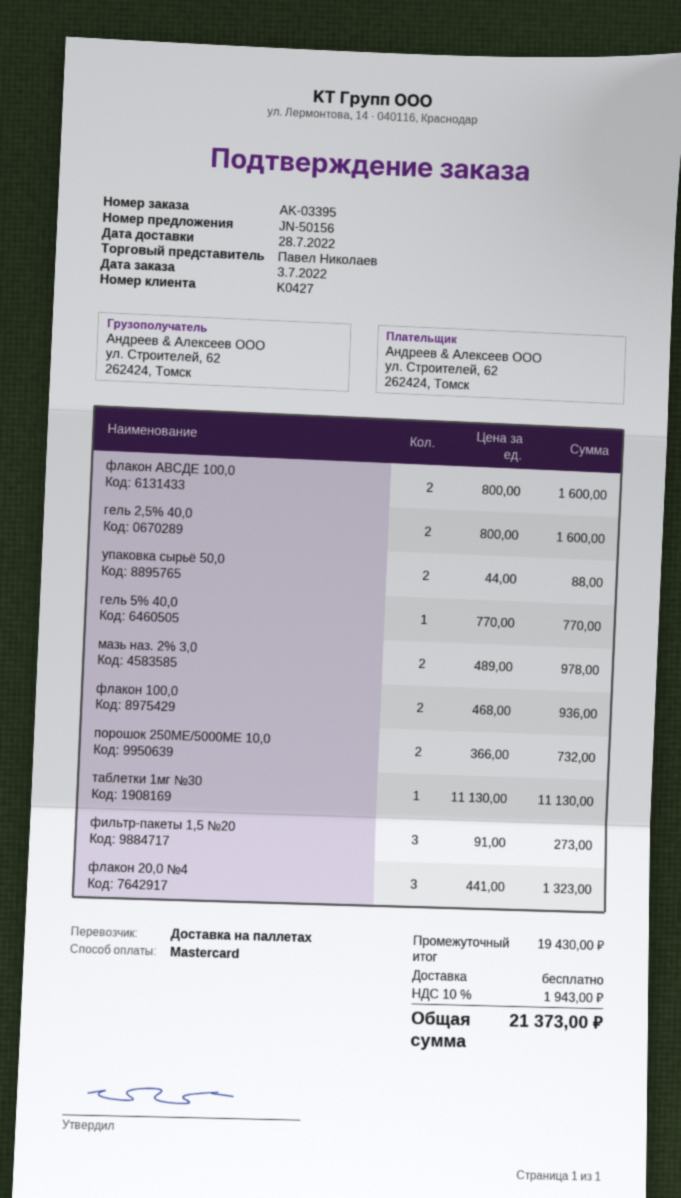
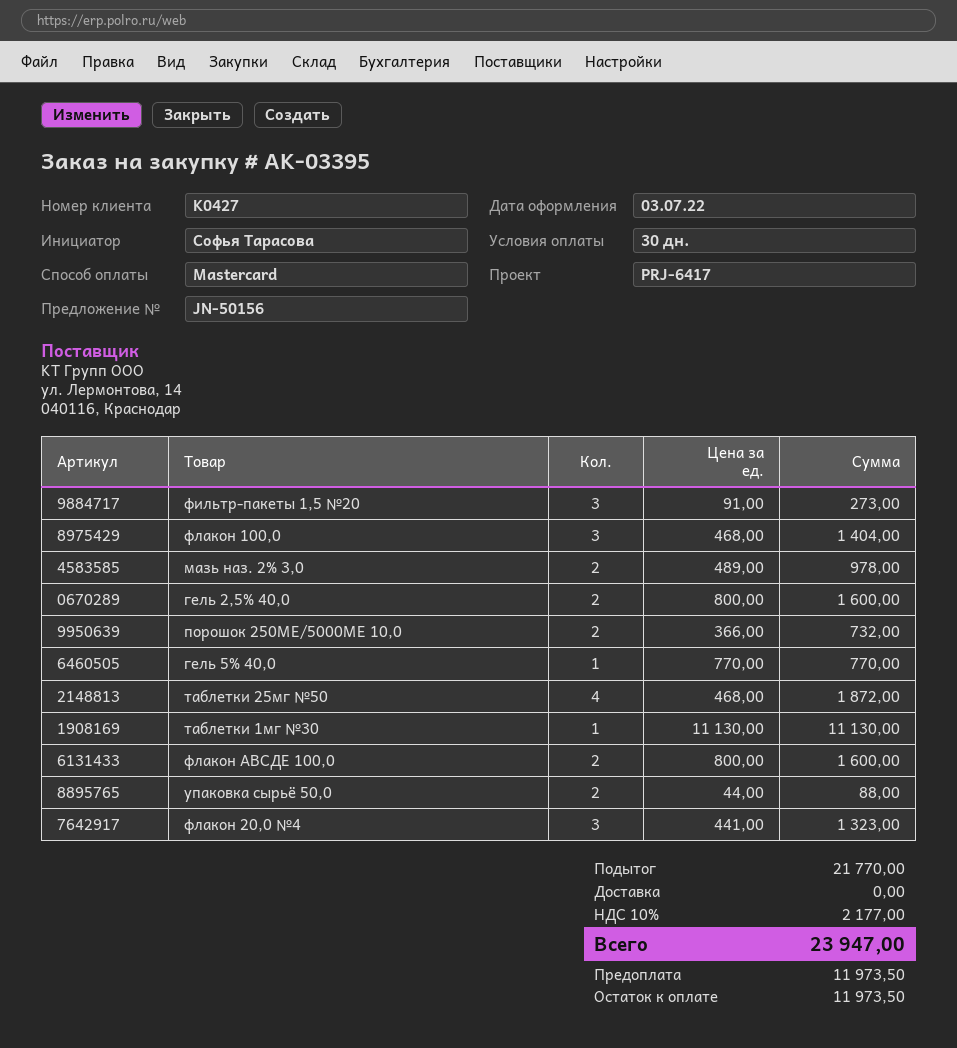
флакон 100,0: 2 x 468.00 = 936.00 -> 3 x 468.00 = 1404.00
таблетки 25мг №50: none -> 4 x 468.00 = 1872.00
subtotal: 19430.00 -> 21770.00
tax: 10% = 1943.00 -> 10% = 2177.00
total: 21373.00 -> 23947.00

